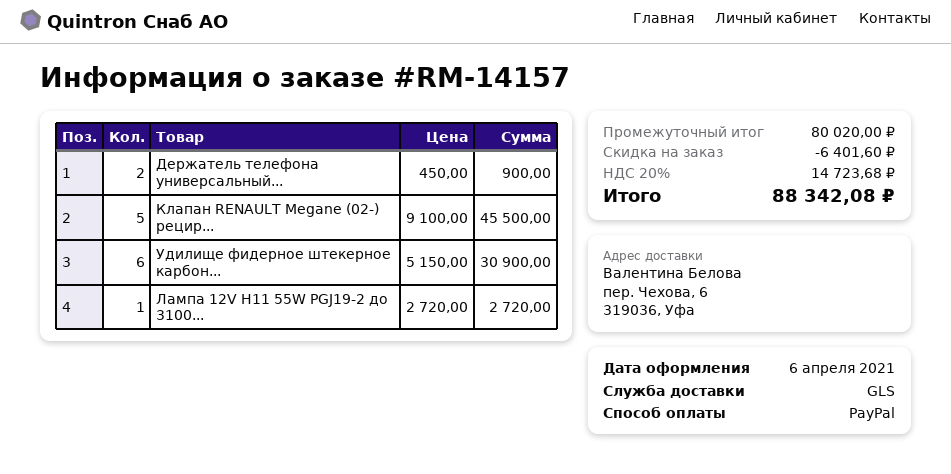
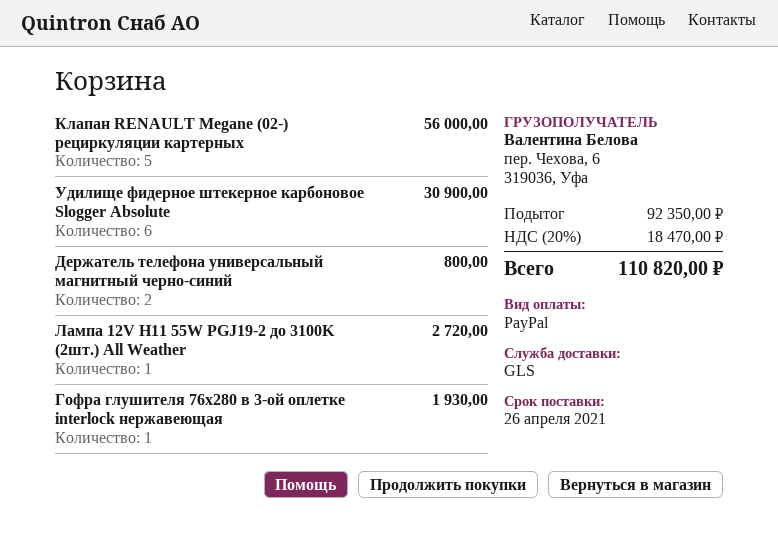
Держатель телефона универсальный...: 2 for 900.00 -> 2 for 800.00
Клапан RENAULT Megane (02-) рецир...: 5 for 45500.00 -> 5 for 56000.00
Гофра глушителя 76x280 в 3-ой оплетке interlock нержавеющая: none -> 1 for 1930.00
subtotal: 80020.00 -> 92350.00
discount: 6401.60 -> none
tax: 20% = 14723.68 -> 20% = 18470.00
total: 88342.08 -> 110820.00

